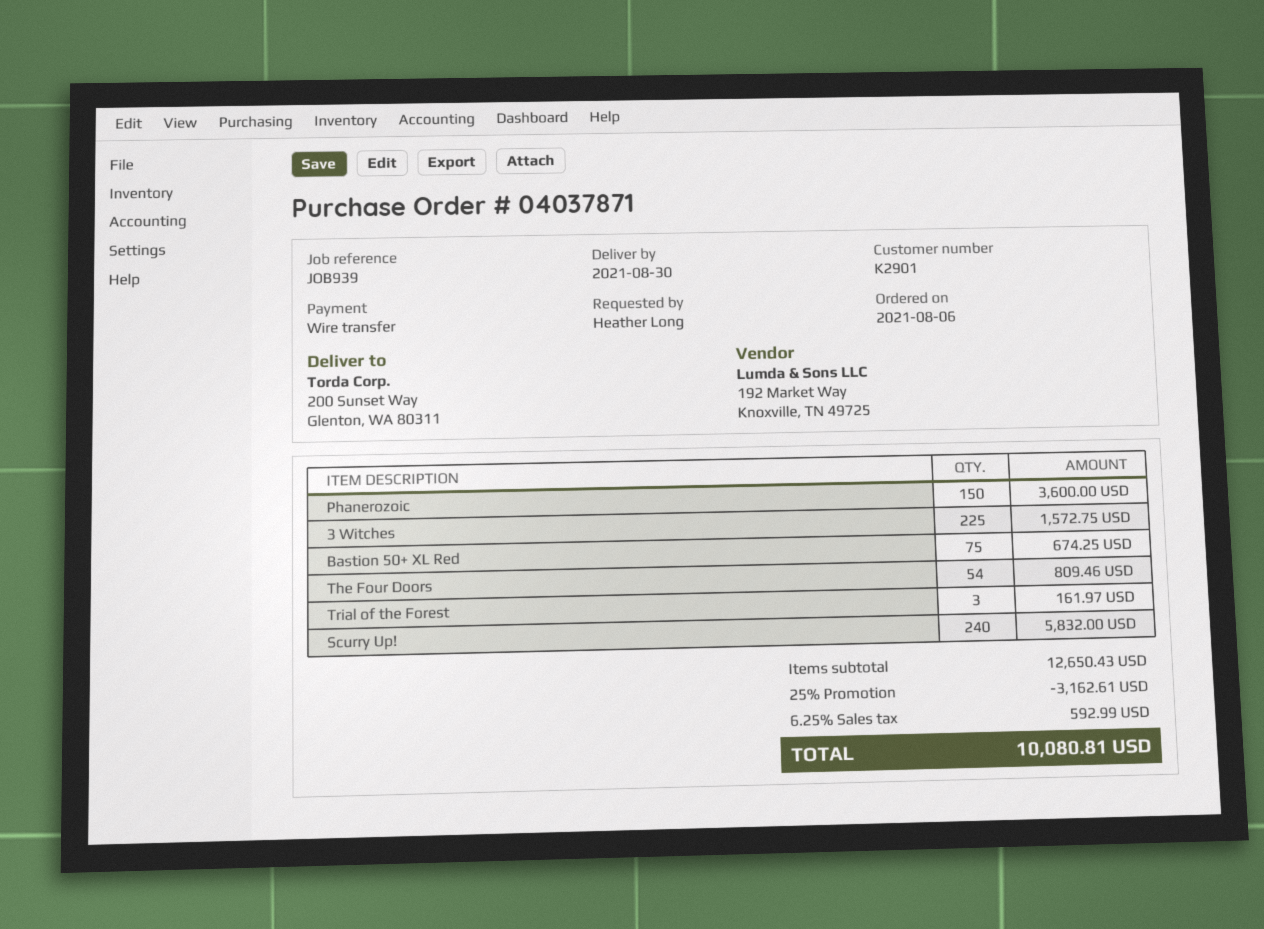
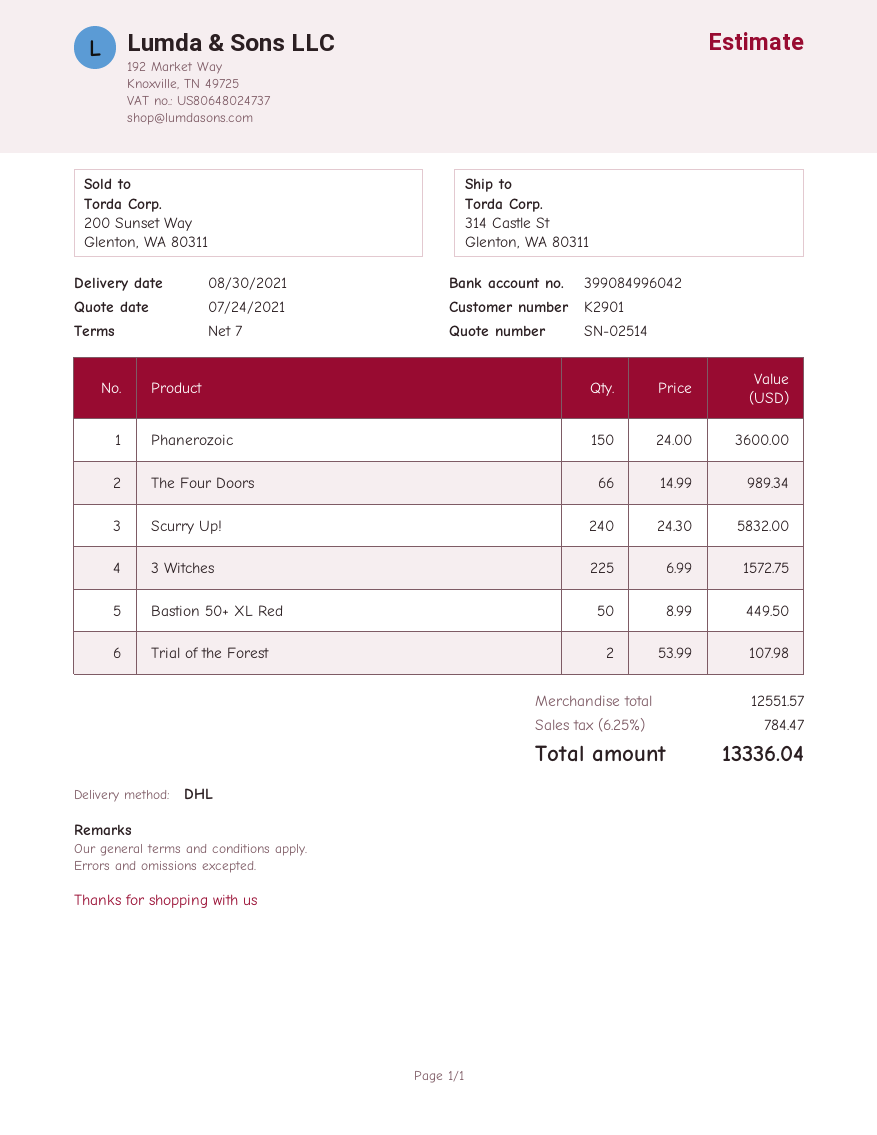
ship to: 200 Sunset Way, Glenton, WA 80311 -> 314 Castle St, Glenton, WA 80311
Bastion 50+ XL Red: 75 for 674.25 -> 50 for 449.50
The Four Doors: 54 for 809.46 -> 66 for 989.34
Trial of the Forest: 3 for 161.97 -> 2 for 107.98
subtotal: 12650.43 -> 12551.57
discount: 25% = 3162.61 -> none
tax: 6.25% = 592.99 -> 6.25% = 784.47
total: 10080.81 -> 13336.04

